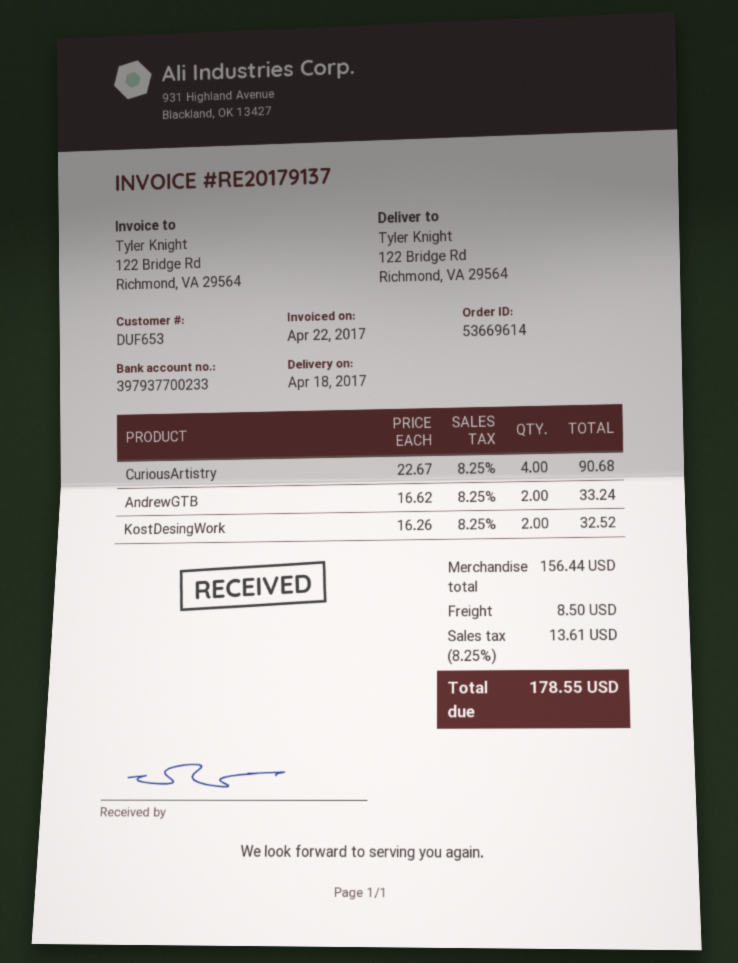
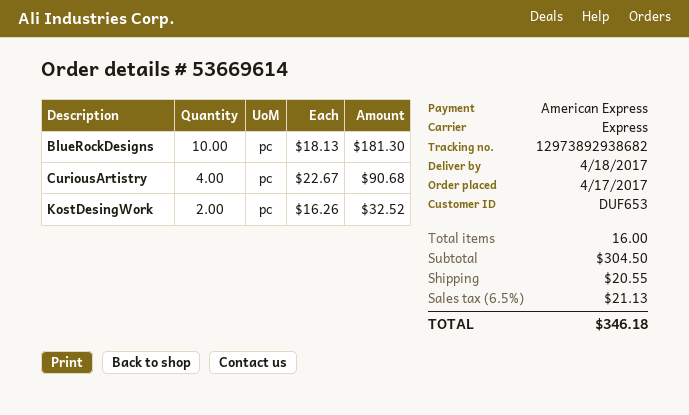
AndrewGTB: 2 x 16.62 = 33.24 -> none
BlueRockDesigns: none -> 10 x 18.13 = 181.30
subtotal: 156.44 -> 304.50
shipping: 8.50 -> 20.55
tax: 8.25% = 13.61 -> 6.5% = 21.13
total: 178.55 -> 346.18

